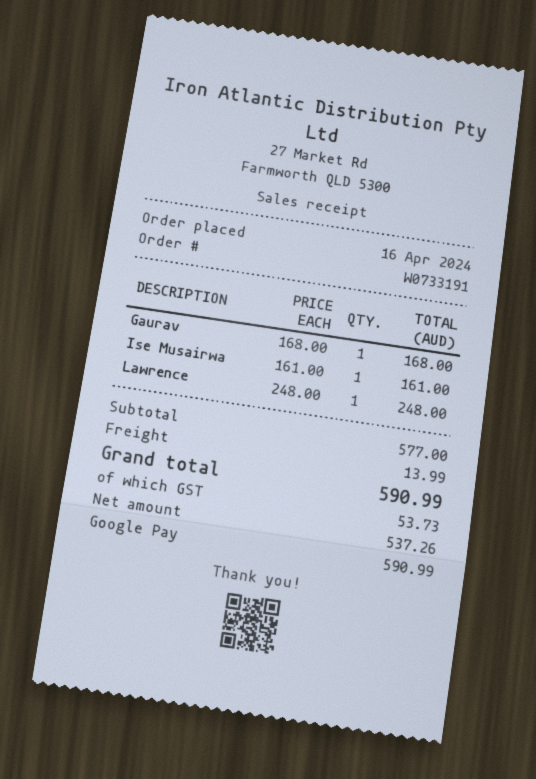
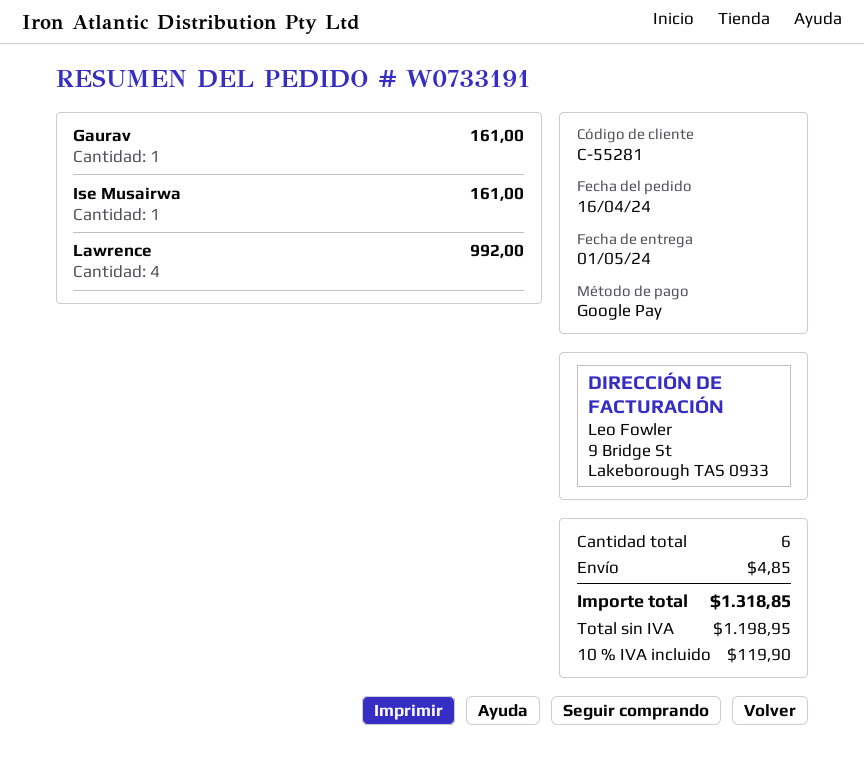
Gaurav: 1 for 168.00 -> 1 for 161.00
Lawrence: 1 for 248.00 -> 4 for 992.00
shipping: 13.99 -> 4.85
net: 537.26 -> 1198.95
tax: 53.73 -> 119.90
total: 590.99 -> 1318.85

